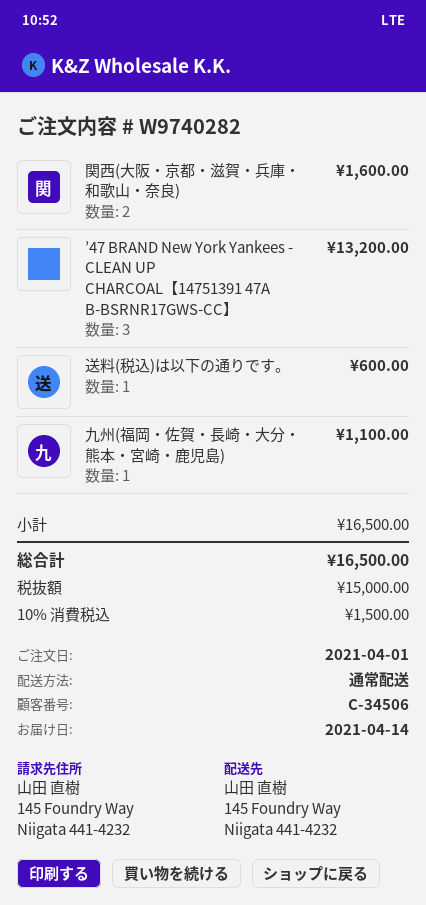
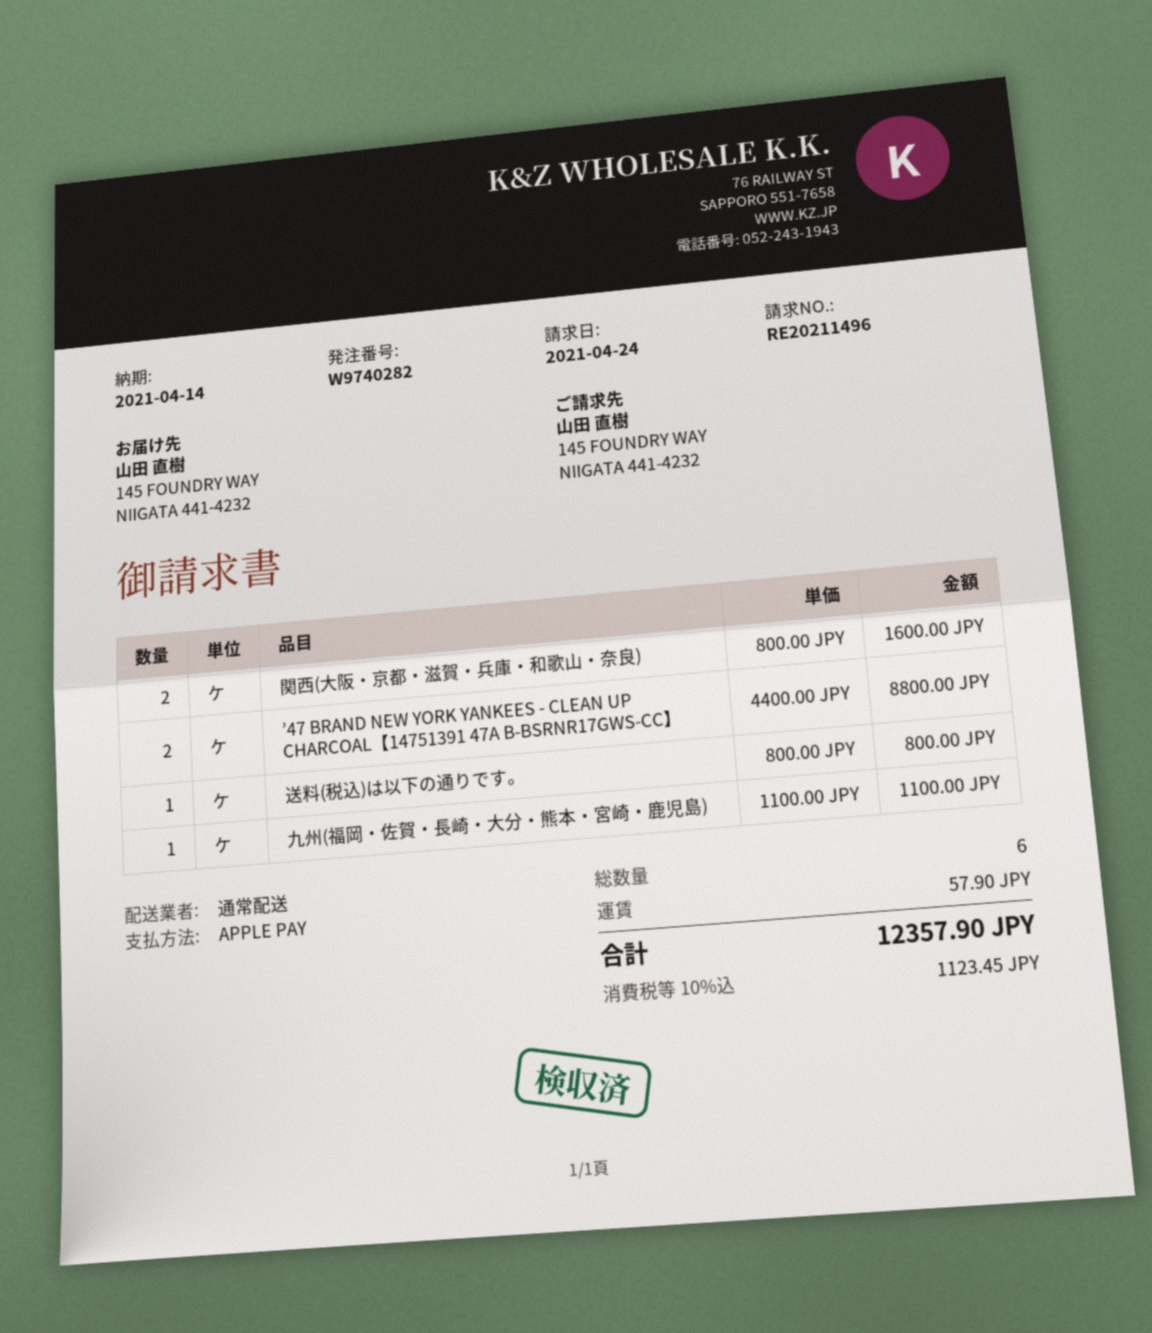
’47 BRAND New York Yankees - CLEAN UP CHARCOAL【14751391 47A B-BSRNR17GWS-CC】: 3 for 13200.00 -> 2 for 8800.00
送料(税込)は以下の通りです。: 1 for 600.00 -> 1 for 800.00
shipping: none -> 57.90
tax: 10% = 1500.00 -> 10% = 1123.45
total: 16500.00 -> 12357.90

